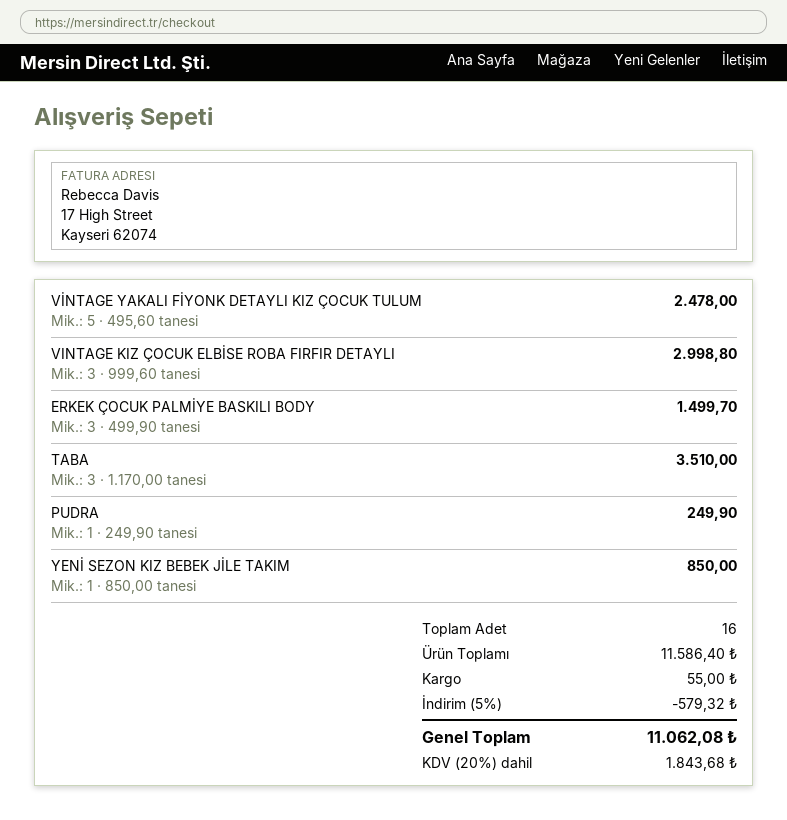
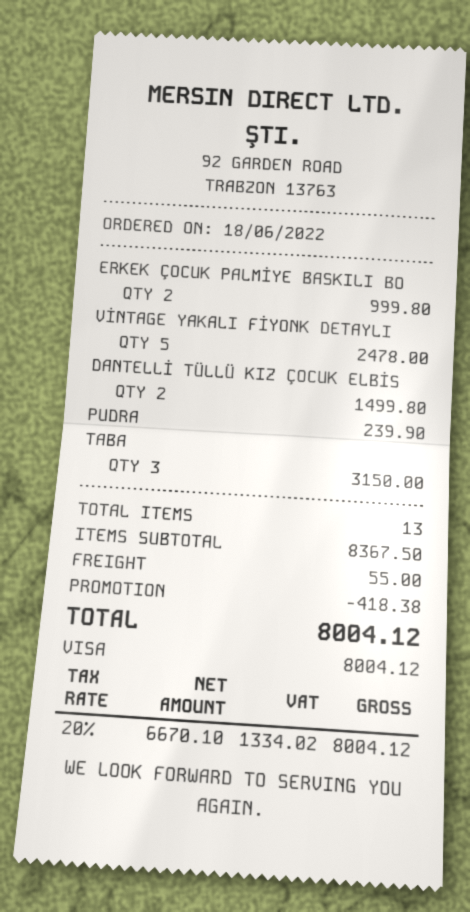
VINTAGE KIZ ÇOCUK ELBİSE ROBA FIRFIR DETAYLI: 3 for 2998.80 -> none
ERKEK ÇOCUK PALMİYE BASKILI BODY: 3 for 1499.70 -> 2 for 999.80
TABA: 3 for 3510.00 -> 3 for 3150.00
PUDRA: 1 for 249.90 -> 1 for 239.90
YENİ SEZON KIZ BEBEK JİLE TAKIM: 1 for 850.00 -> none
DANTELLİ TÜLLÜ KIZ ÇOCUK ELBİS: none -> 2 for 1499.80
total quantity: 16 -> 13
subtotal: 11586.40 -> 8367.50
discount: 579.32 -> 418.38
tax: 20% = 1843.68 -> 20% = 1334.02
total: 11062.08 -> 8004.12

